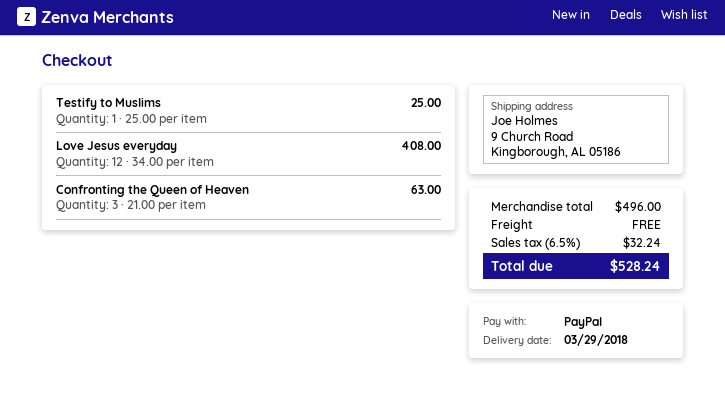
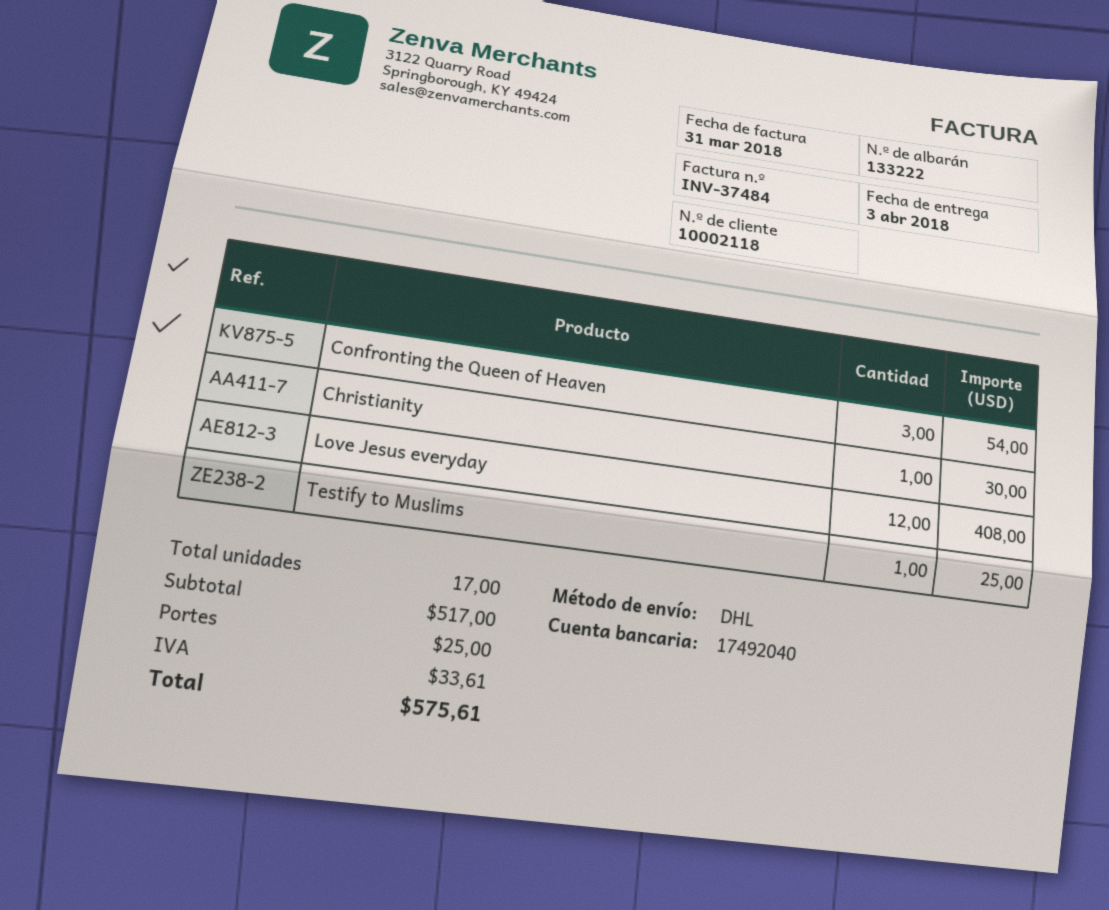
delivery date: 2018-03-29 -> 2018-04-03
Confronting the Queen of Heaven: 3 for 63.00 -> 3 for 54.00
Christianity: none -> 1 for 30.00
subtotal: 496.00 -> 517.00
shipping: 0.00 -> 25.00
tax: 32.24 -> 33.61
total: 528.24 -> 575.61

